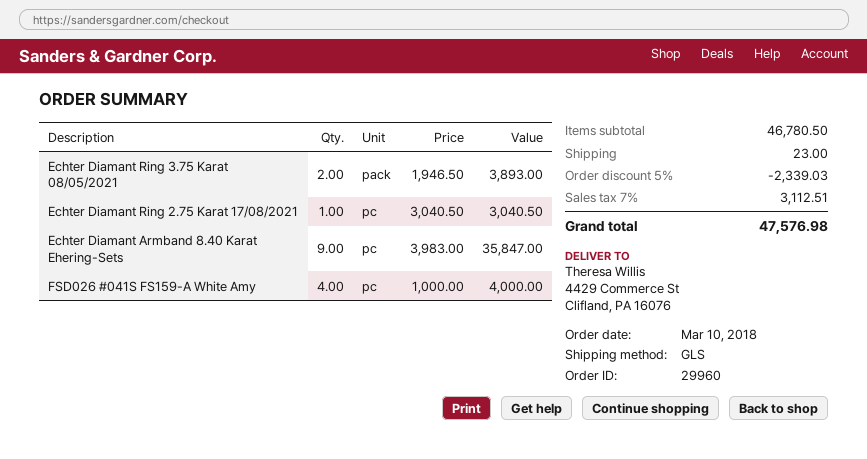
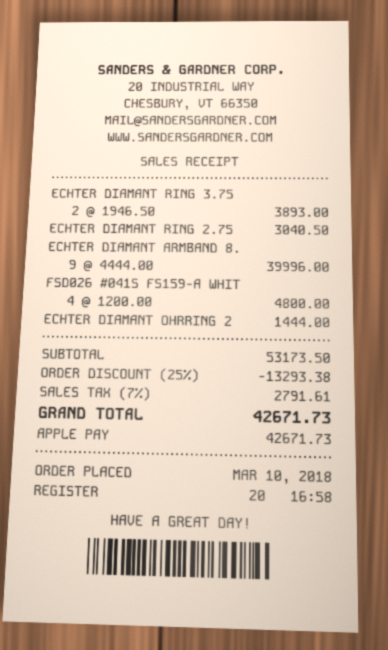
Echter Diamant Armband 8.40 Karat Ehering-Sets: 9 x 3983.00 = 35847.00 -> 9 x 4444.00 = 39996.00
FSD026 #041S FS159-A White Amy: 4 x 1000.00 = 4000.00 -> 4 x 1200.00 = 4800.00
ECHTER DIAMANT OHRRING 2: none -> 1 x 1444.00 = 1444.00
subtotal: 46780.50 -> 53173.50
discount: 5% = 2339.03 -> 25% = 13293.38
shipping: 23.00 -> none
tax: 7% = 3112.51 -> 7% = 2791.61
total: 47576.98 -> 42671.73

